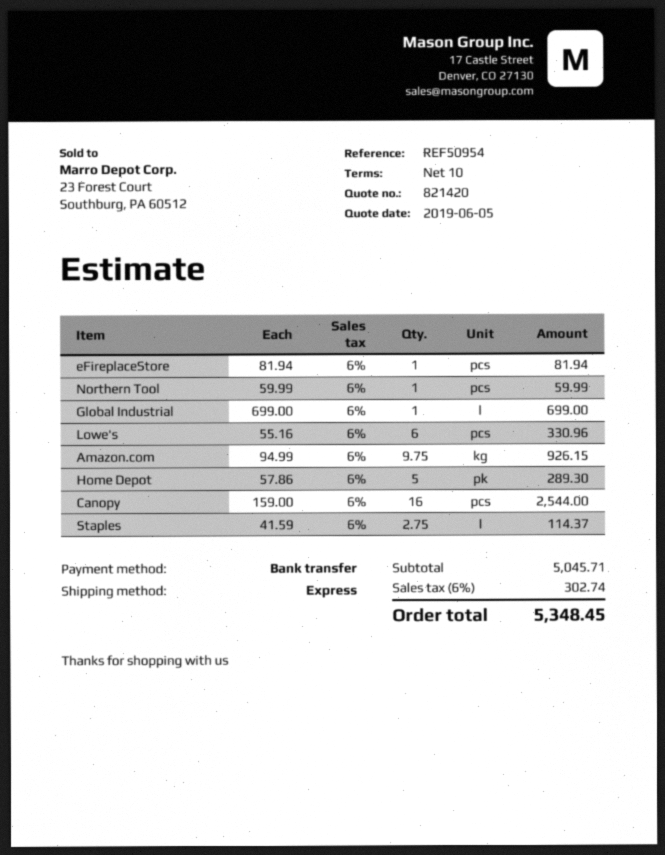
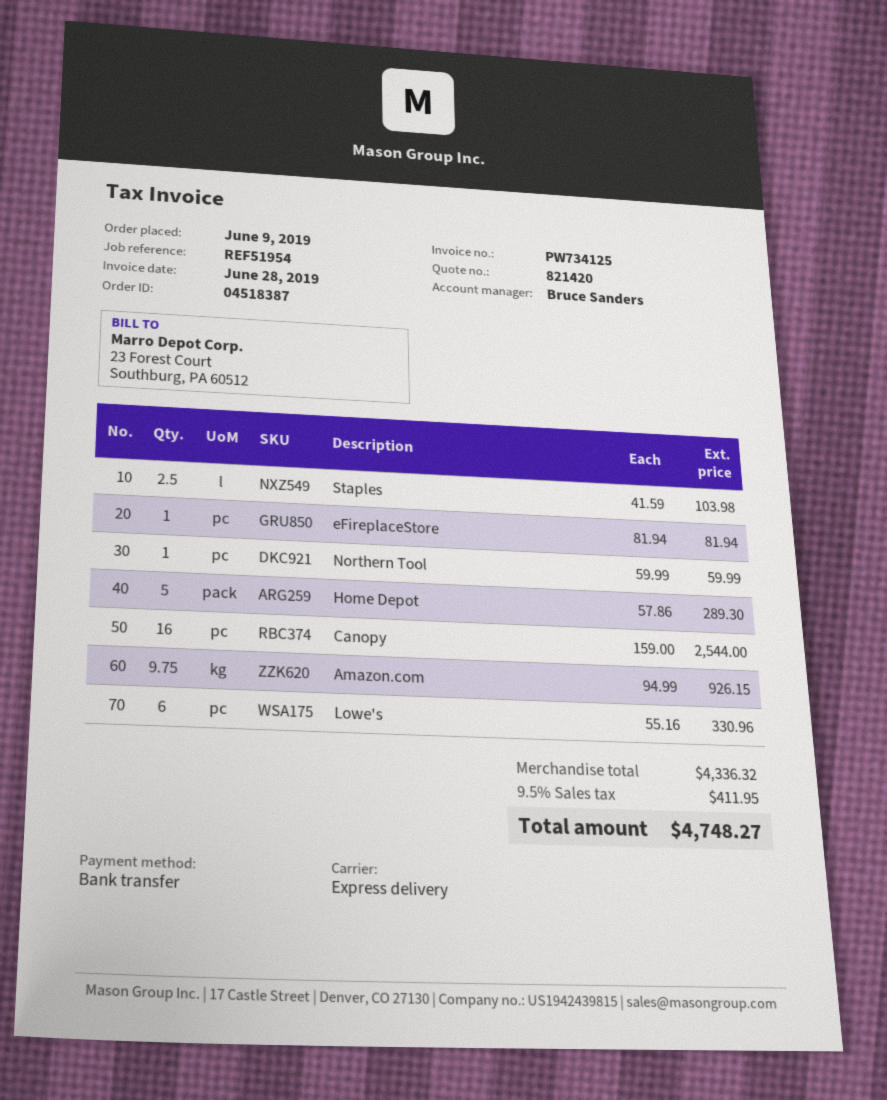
reference: REF50954 -> REF51954
Global Industrial: 1 x 699.00 = 699.00 -> none
Staples: 2.75 x 41.59 = 114.37 -> 2.5 x 41.59 = 103.98
subtotal: 5045.71 -> 4336.32
tax: 6% = 302.74 -> 9.5% = 411.95
total: 5348.45 -> 4748.27

